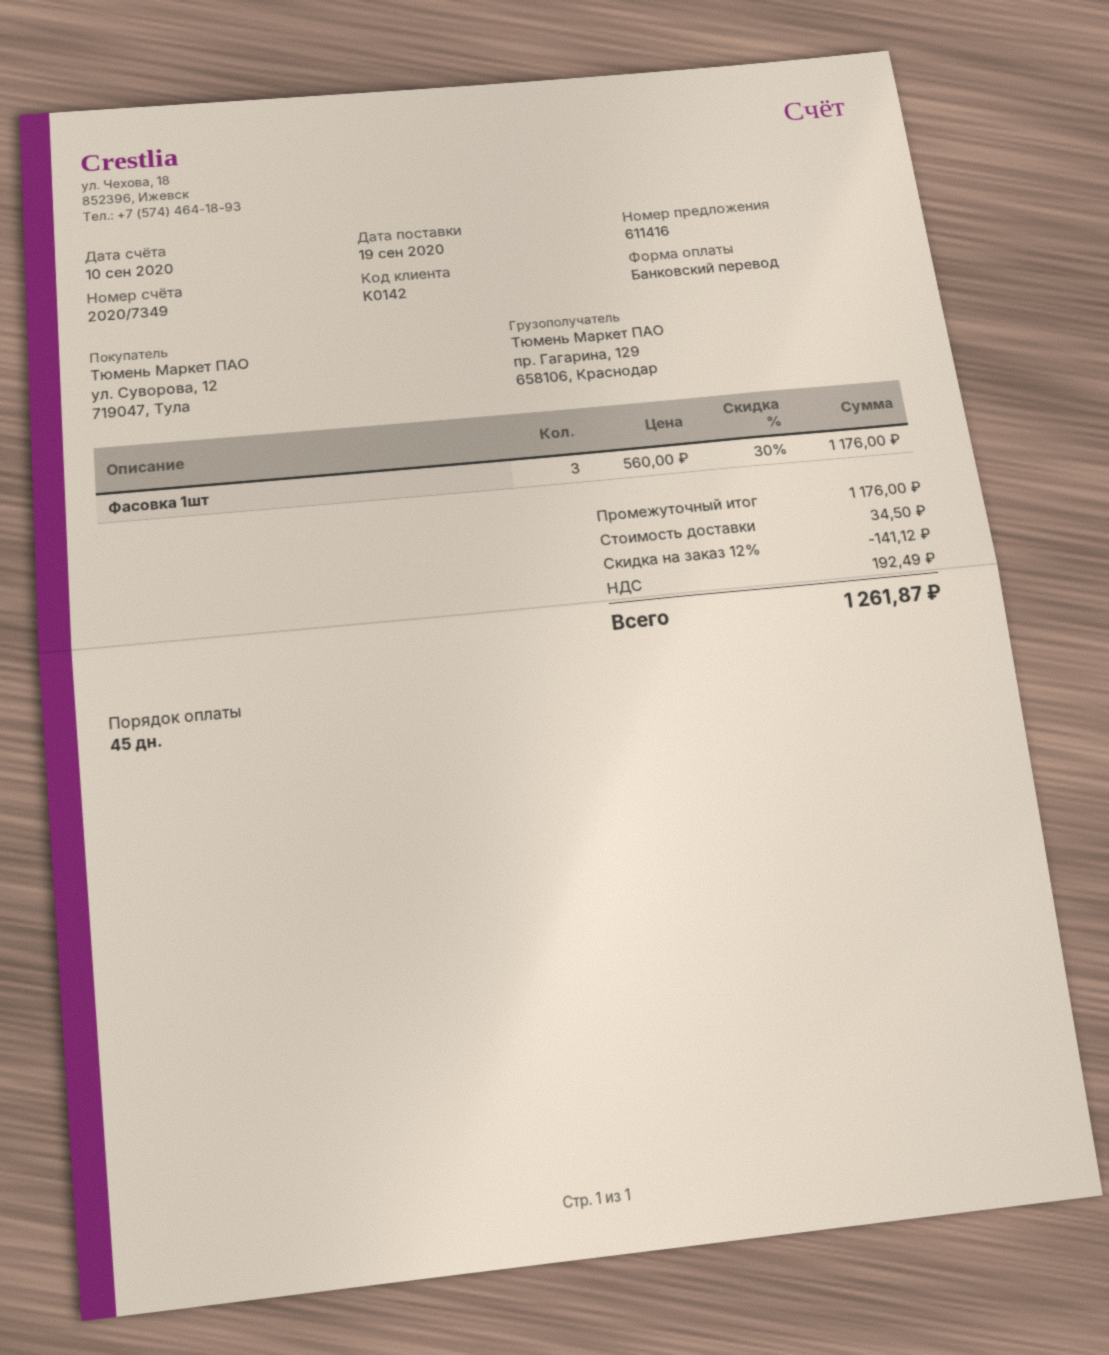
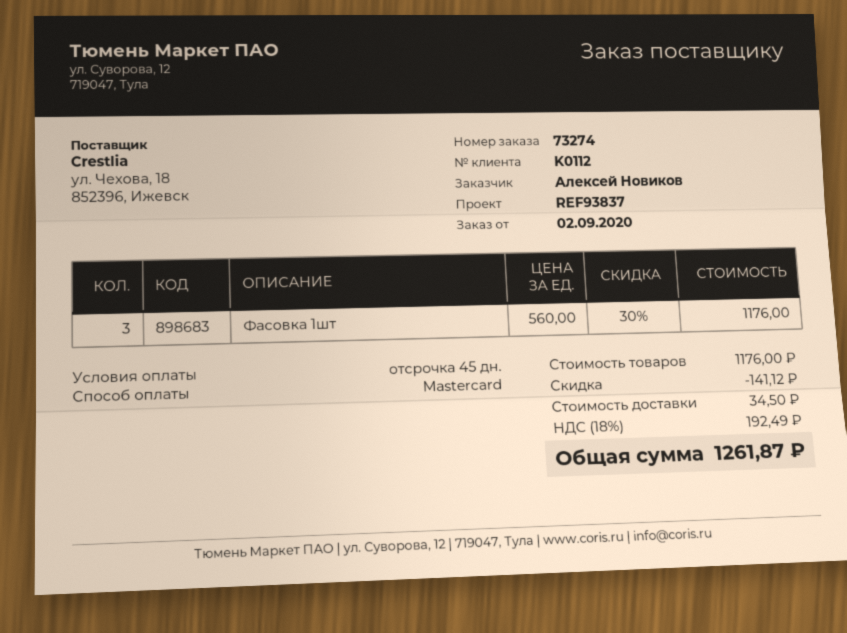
customer number: K0142 -> K0112
payment method: bank transfer -> Mastercard

